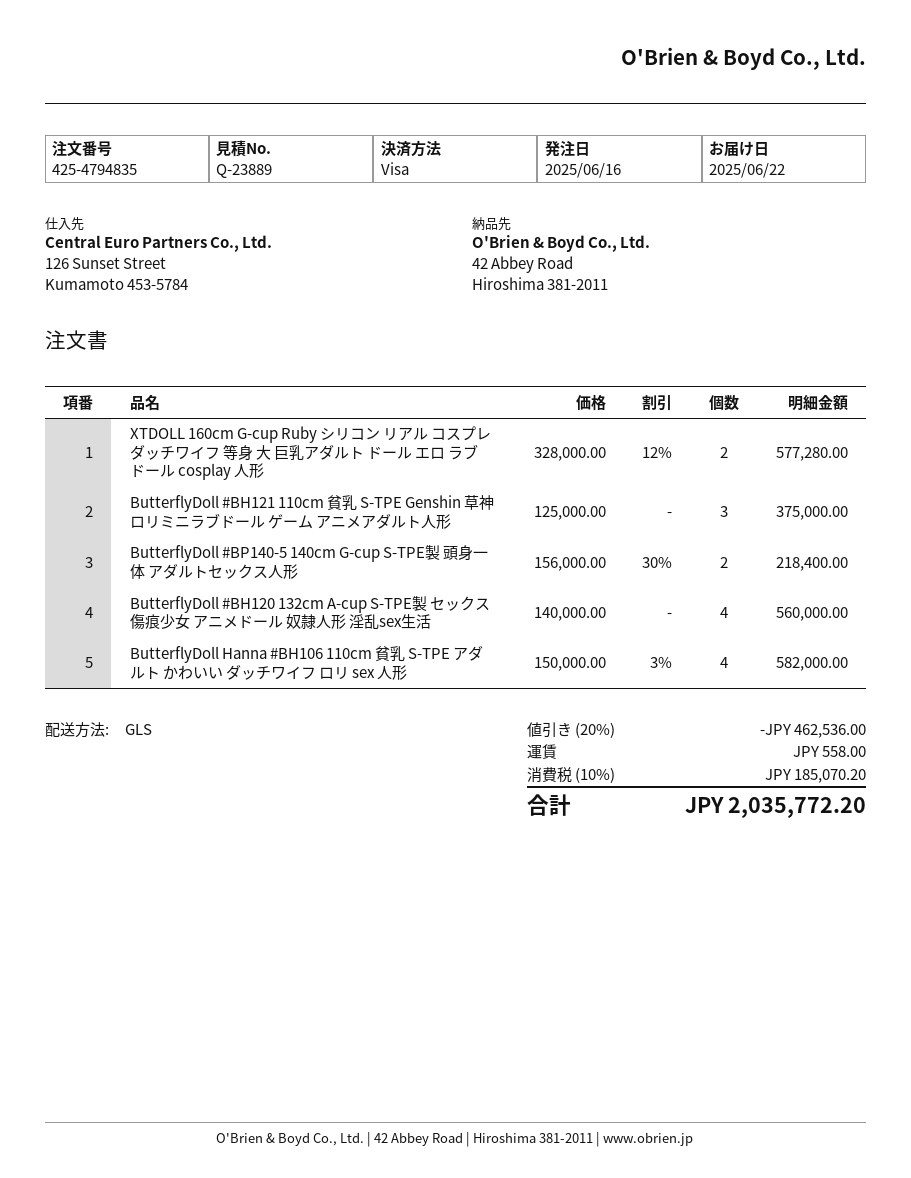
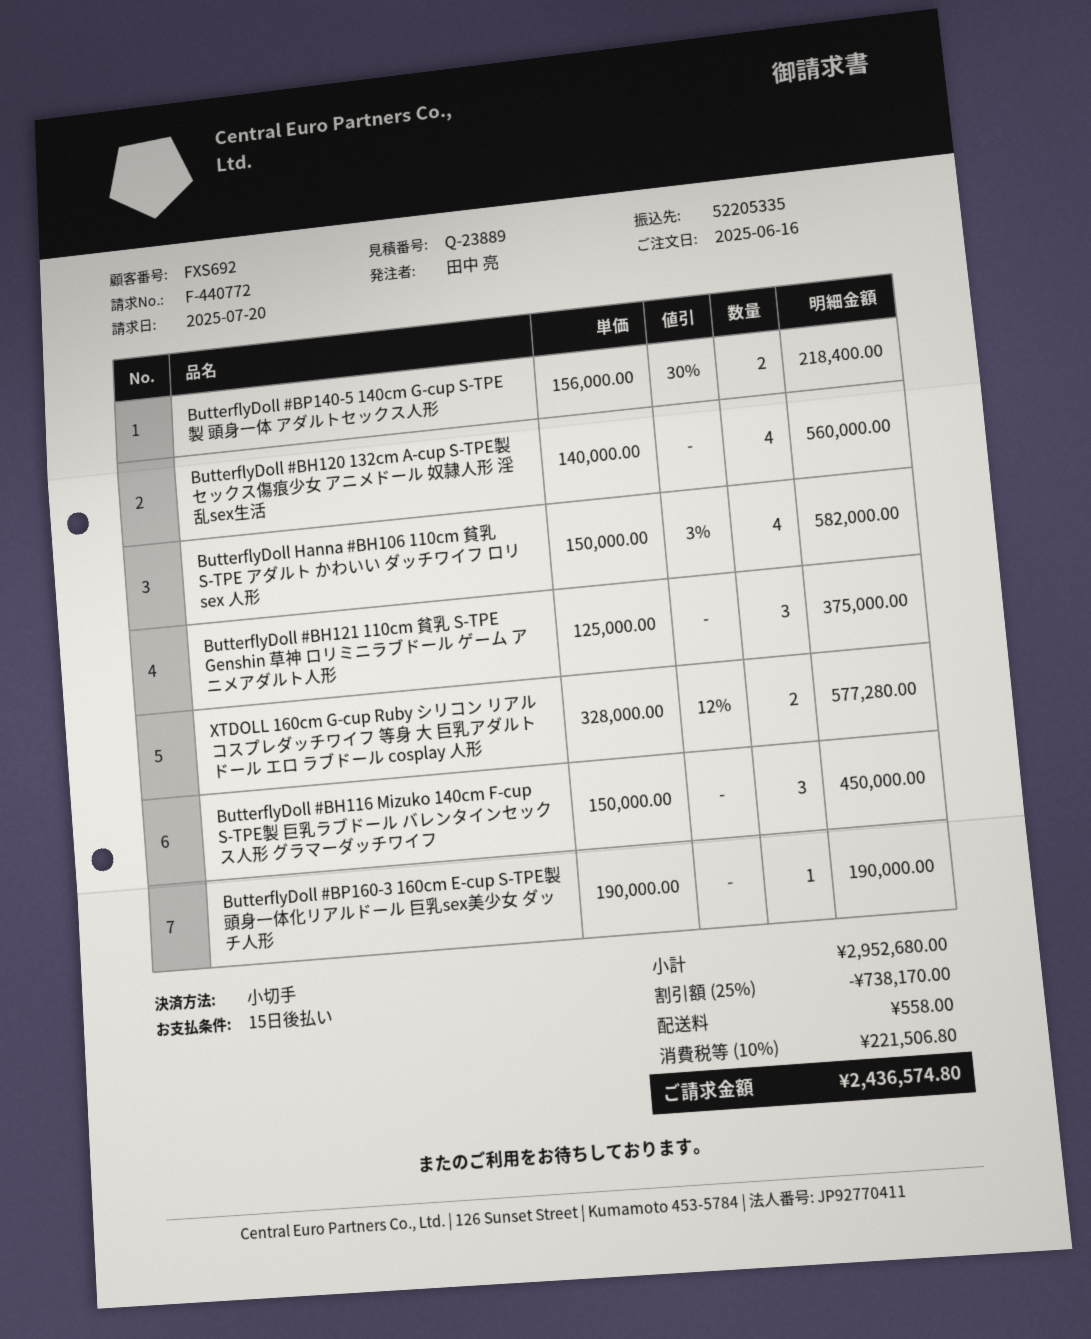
payment method: Visa -> cheque
ButterflyDoll #BH116 Mizuko 140cm F-cup S-TPE製 巨乳ラブドール バレンタインセックス人形 グラマーダッチワイフ: none -> 3 x 150000.00 = 450000.00
ButterflyDoll #BP160-3 160cm E-cup S-TPE製 頭身一体化リアルドール 巨乳sex美少女 ダッチ人形: none -> 1 x 190000.00 = 190000.00
discount: 20% = 462536.00 -> 25% = 738170.00
tax: 10% = 185070.20 -> 10% = 221506.80
total: 2035772.20 -> 2436574.80

